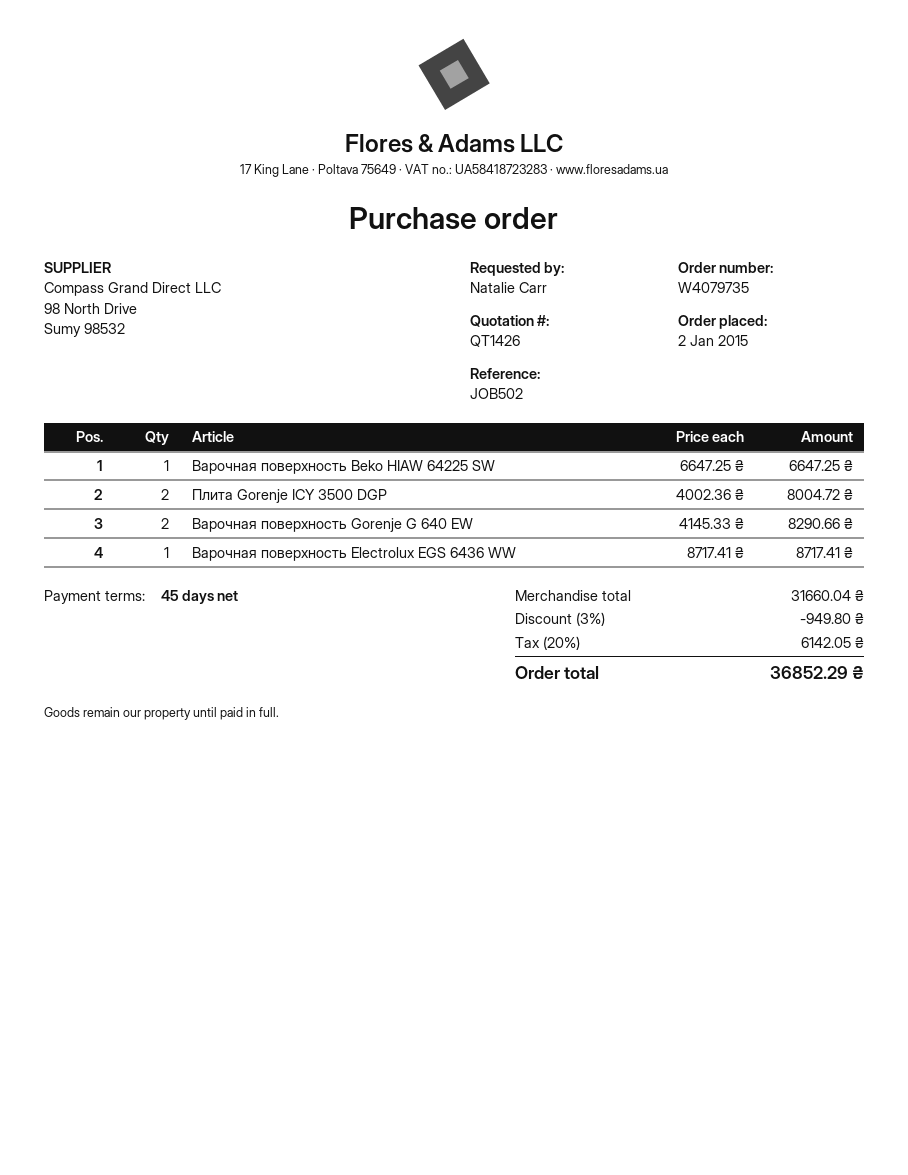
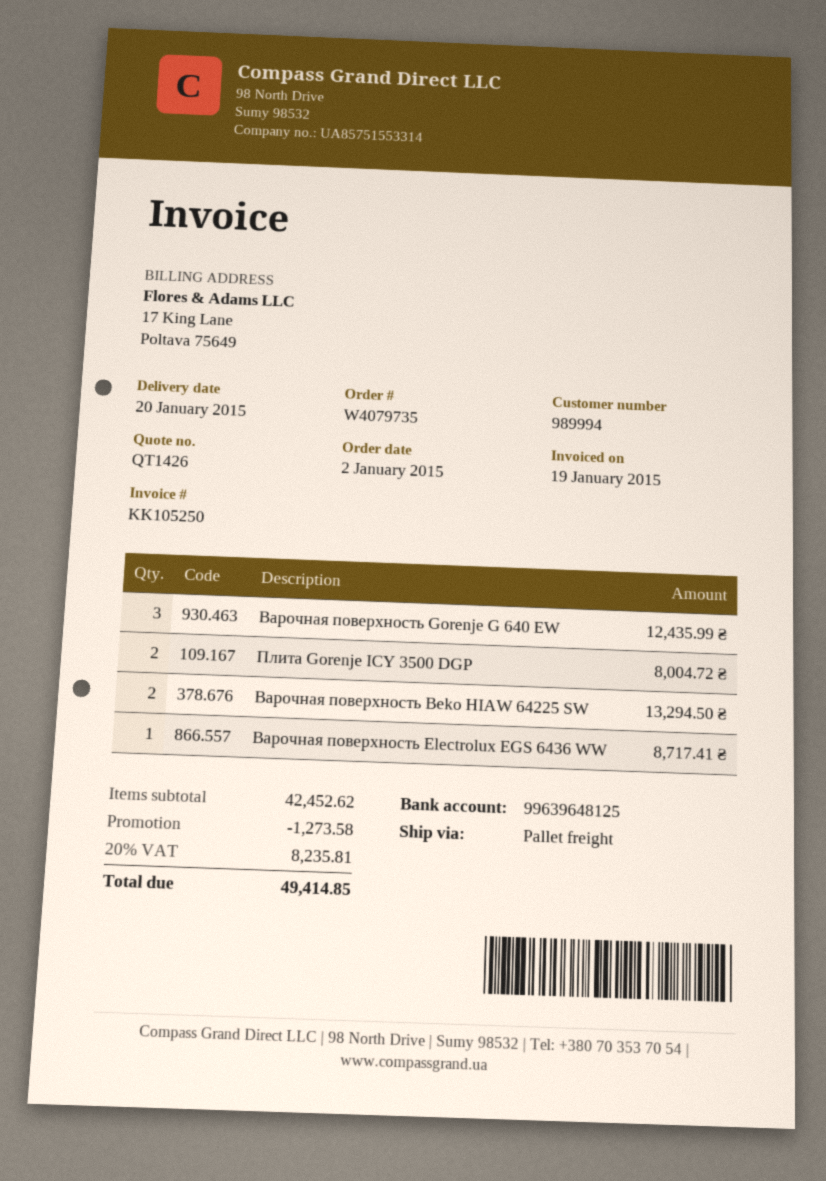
Варочная поверхность Beko HIAW 64225 SW: 1 for 6647.25 -> 2 for 13294.50
Варочная поверхность Gorenje G 640 EW: 2 for 8290.66 -> 3 for 12435.99
subtotal: 31660.04 -> 42452.62
discount: 949.80 -> 1273.58
tax: 20% = 6142.05 -> 20% = 8235.81
total: 36852.29 -> 49414.85

